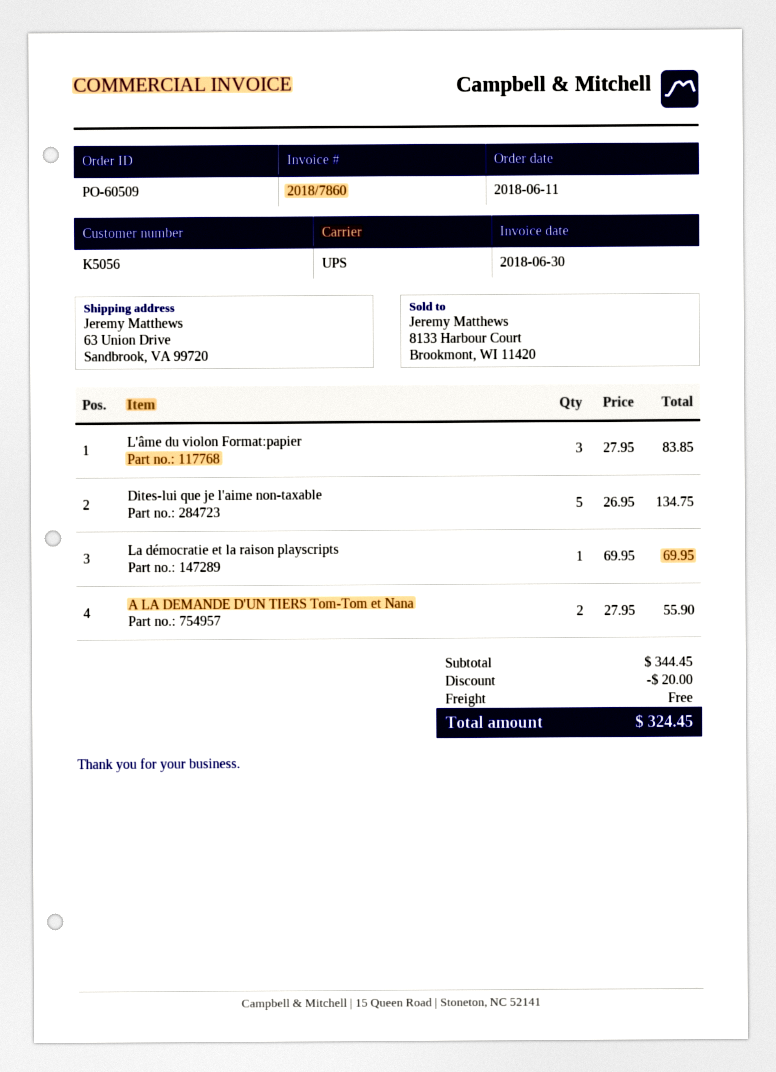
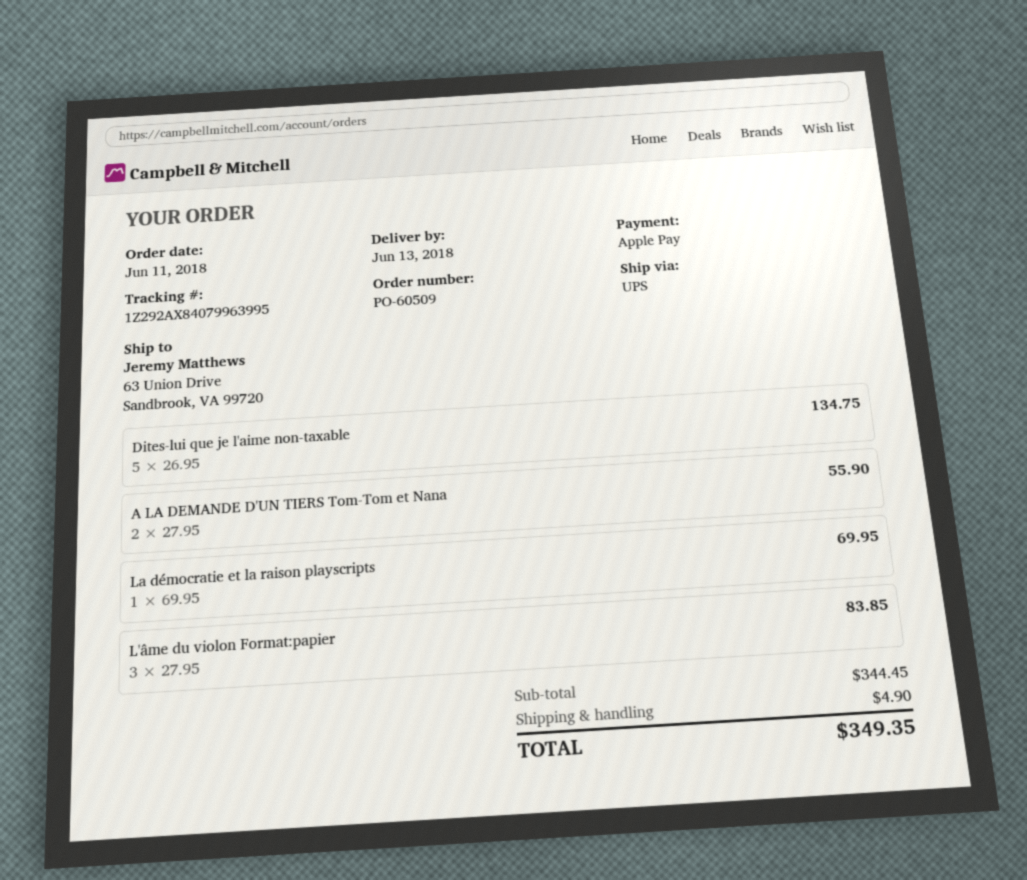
discount: 20.00 -> none
shipping: 0.00 -> 4.90
total: 324.45 -> 349.35

